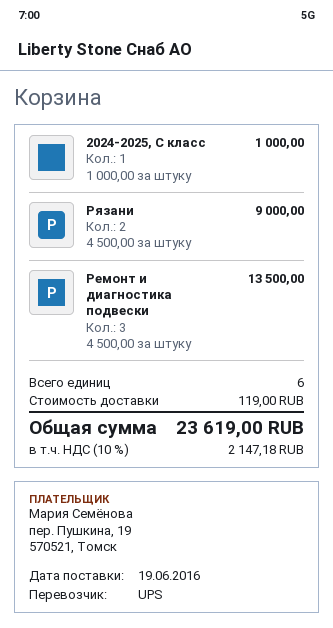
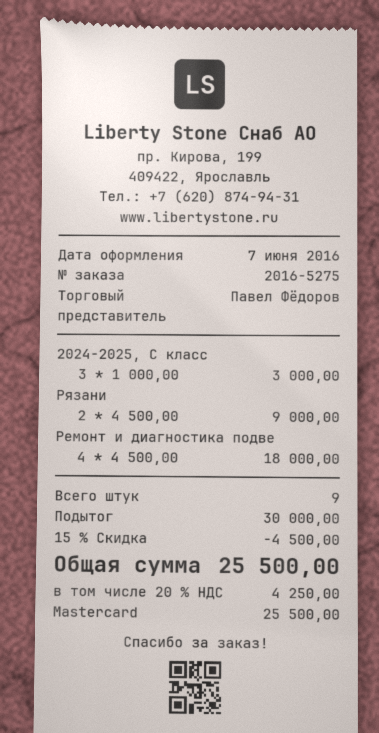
2024-2025, C класс: 1 x 1000.00 = 1000.00 -> 3 x 1000.00 = 3000.00
Ремонт и диагностика подвески: 3 x 4500.00 = 13500.00 -> 4 x 4500.00 = 18000.00
total quantity: 6 -> 9
discount: none -> 15% = 4500.00
shipping: 119.00 -> none
tax: 10% = 2147.18 -> 20% = 4250.00
total: 23619.00 -> 25500.00

